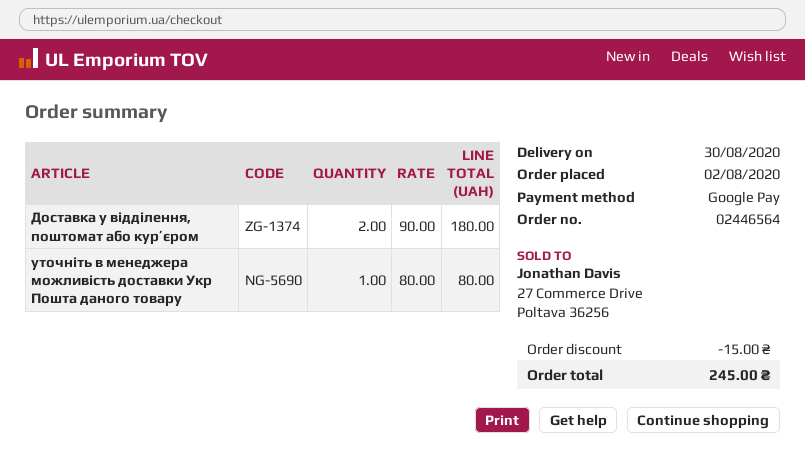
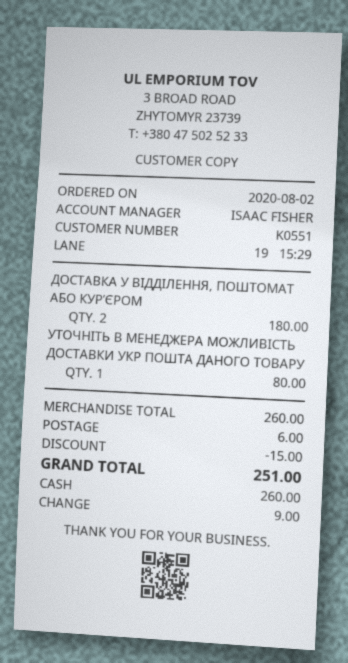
payment method: Google Pay -> cash
shipping: none -> 6.00
total: 245.00 -> 251.00

